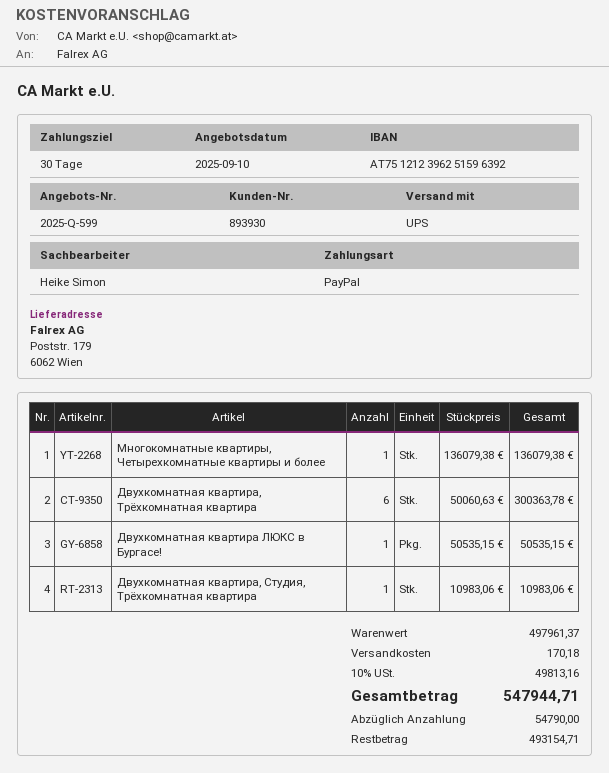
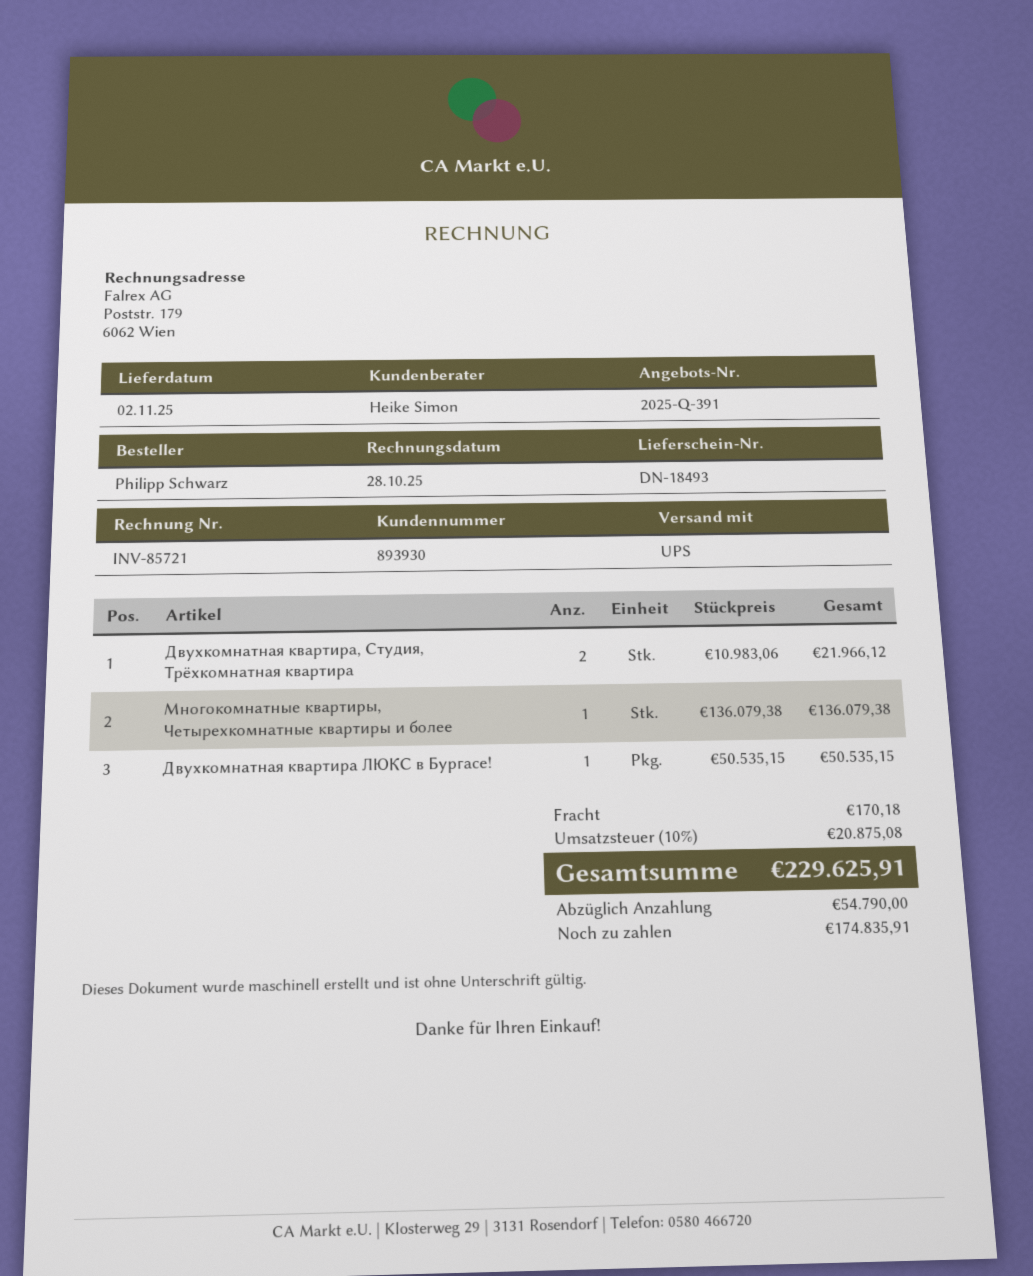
quote number: 2025-Q-599 -> 2025-Q-391
Двухкомнатная квартира, Трёхкомнатная квартира: 6 x 50060.63 = 300363.78 -> none
Двухкомнатная квартира, Студия, Трёхкомнатная квартира: 1 x 10983.06 = 10983.06 -> 2 x 10983.06 = 21966.12
tax: 10% = 49813.16 -> 10% = 20875.08
total: 547944.71 -> 229625.91
balance: 493154.71 -> 174835.91

